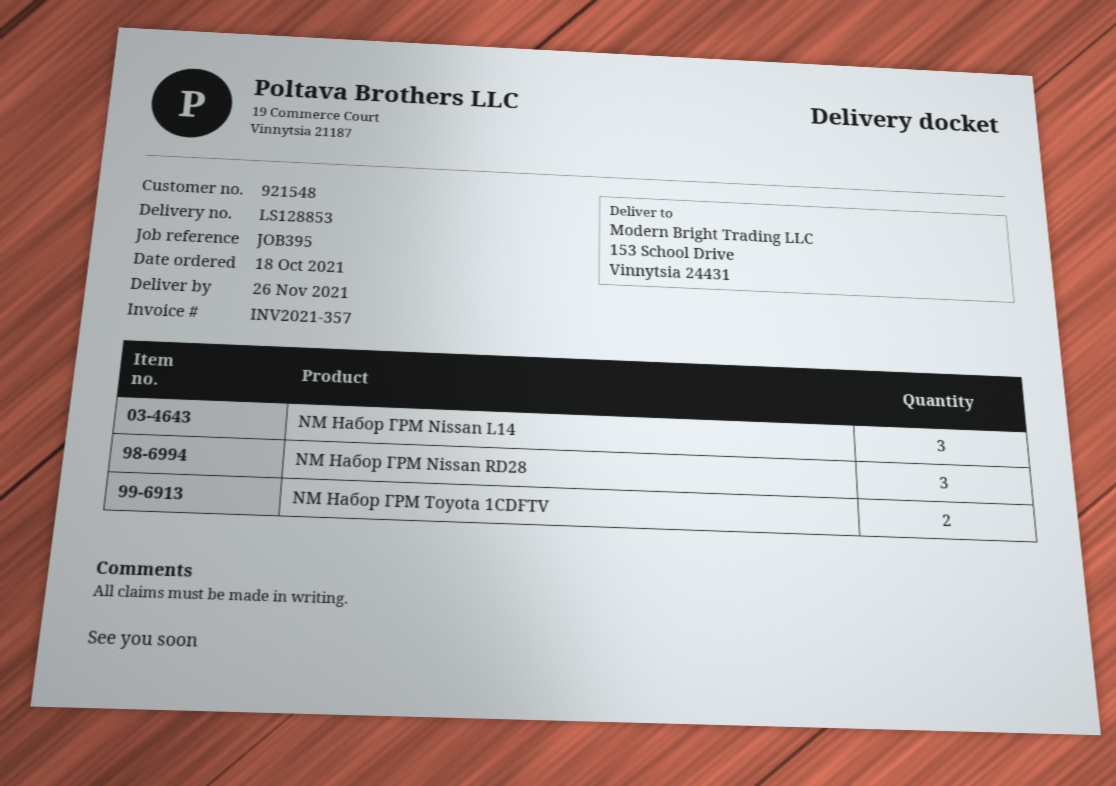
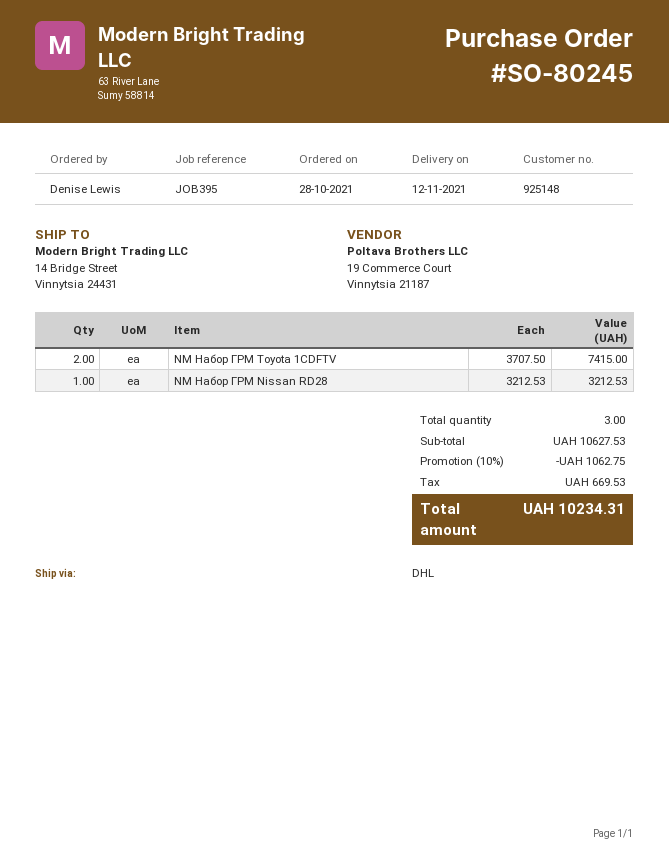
order date: 2021-10-18 -> 2021-10-28
delivery date: 2021-11-26 -> 2021-11-12
customer number: 921548 -> 925148
ship to: 153 School Drive, Vinnytsia 24431 -> 14 Bridge Street, Vinnytsia 24431
NM Набор ГРМ Nissan L14: 3 -> none
NM Набор ГРМ Nissan RD28: 3 -> 1

